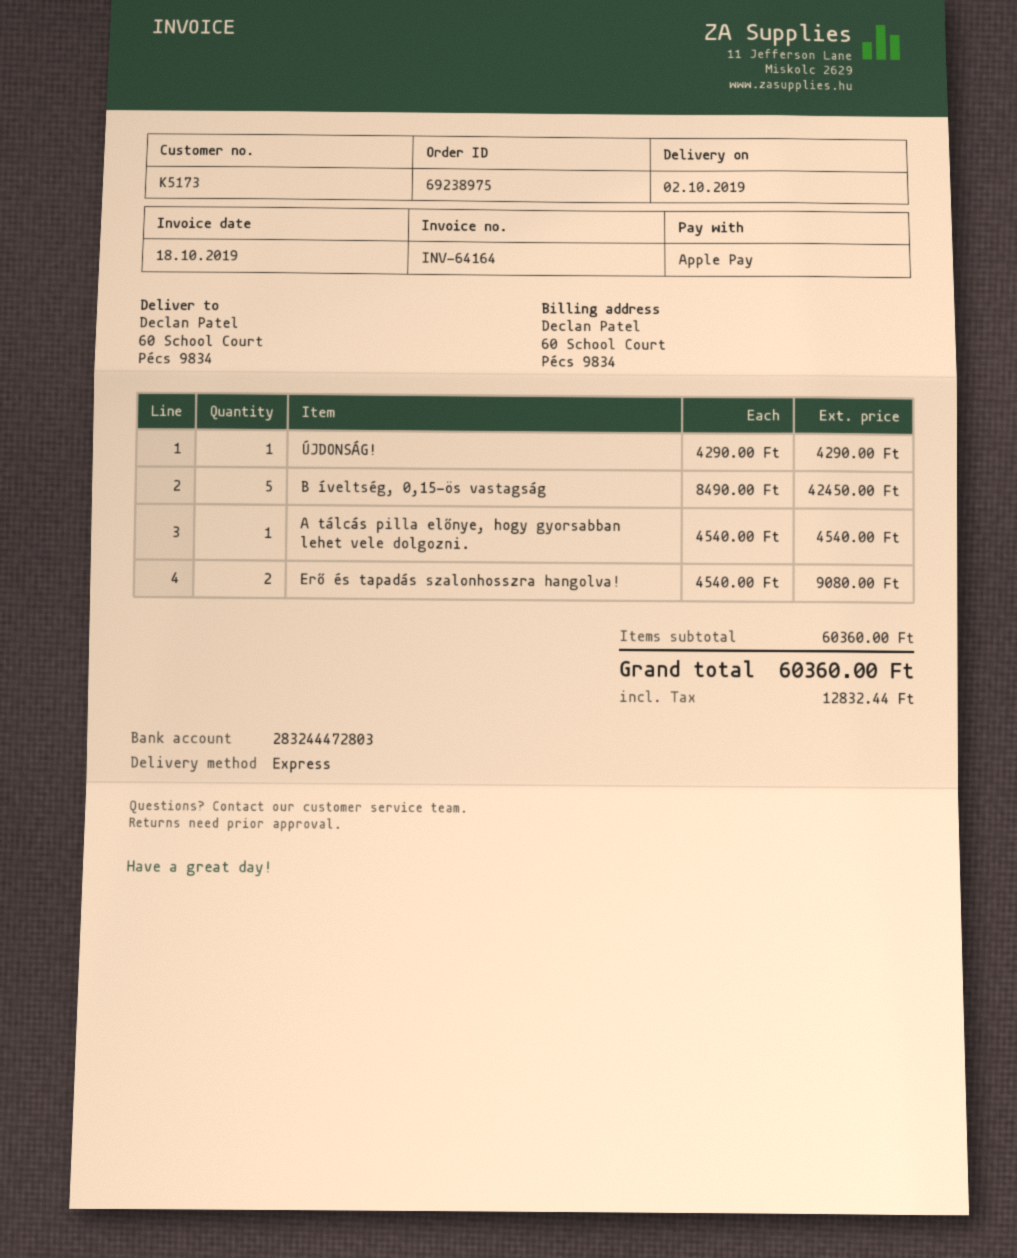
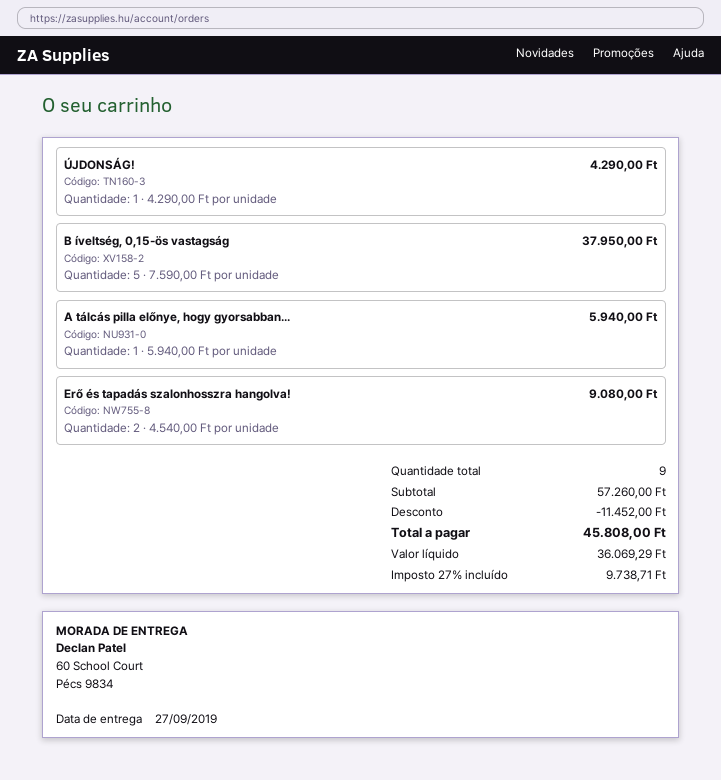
delivery date: 2019-10-02 -> 2019-09-27
B íveltség, 0,15-ös vastagság: 5 x 8490.00 = 42450.00 -> 5 x 7590.00 = 37950.00
A tálcás pilla előnye, hogy gyorsabban lehet vele dolgozni.: 1 x 4540.00 = 4540.00 -> 1 x 5940.00 = 5940.00
subtotal: 60360.00 -> 57260.00
discount: none -> 11452.00
tax: 12832.44 -> 9738.71
total: 60360.00 -> 45808.00

